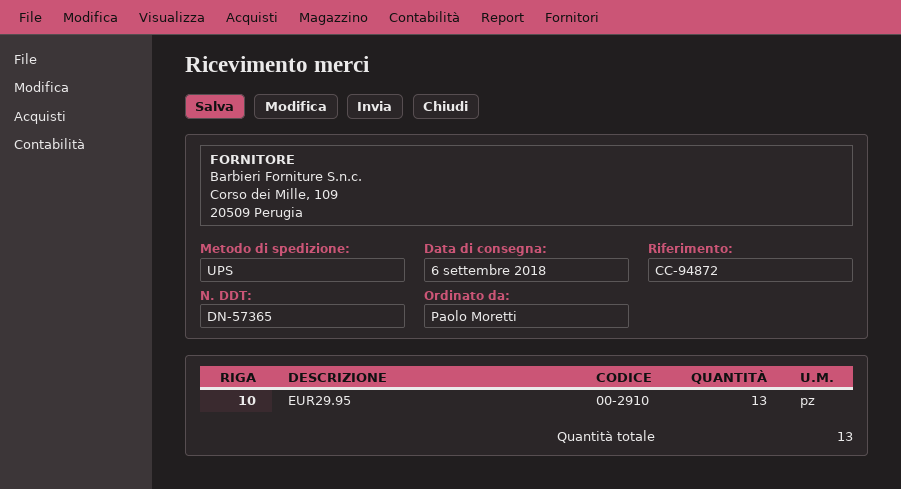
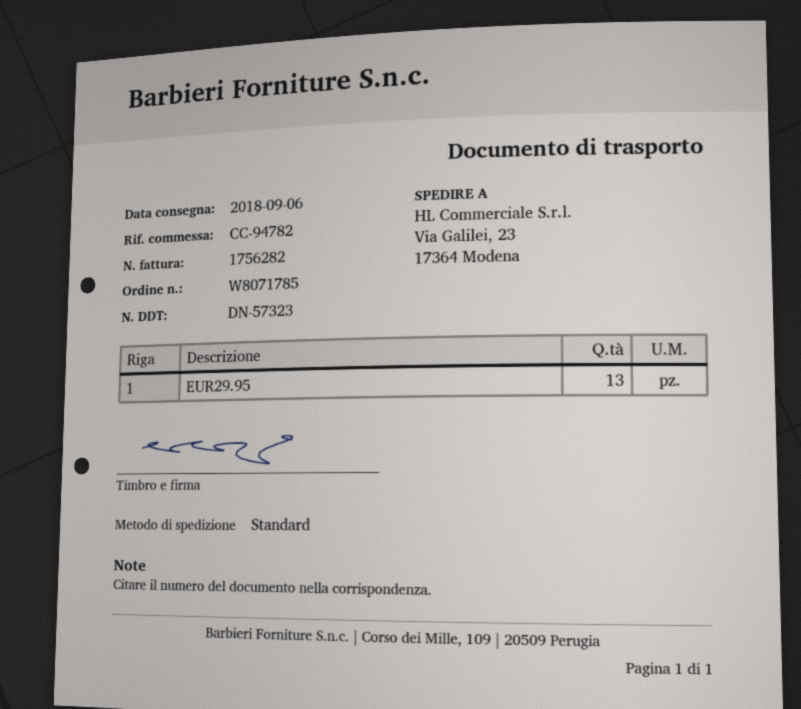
delivery note number: DN-57365 -> DN-57323
reference: CC-94872 -> CC-94782
shipping method: UPS -> standard

